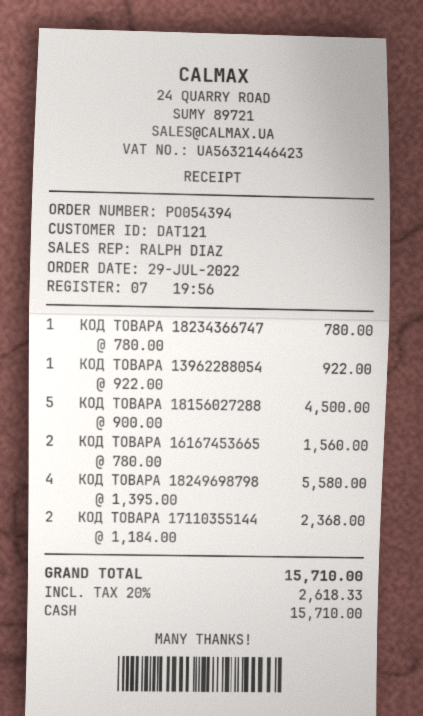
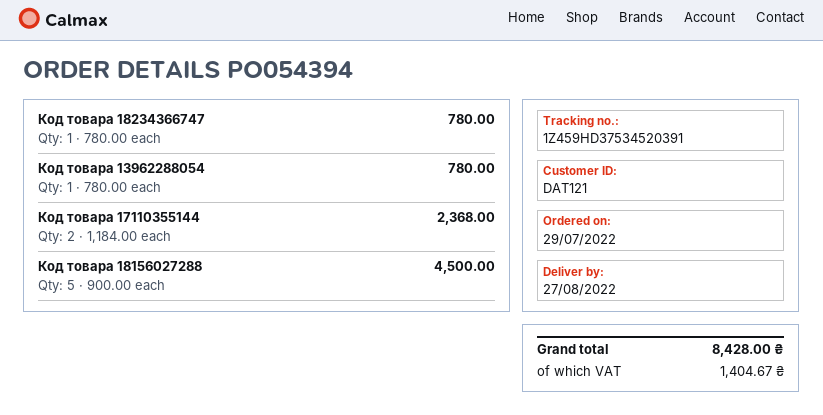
КОД ТОВАРА 13962288054: 1 x 922.00 = 922.00 -> 1 x 780.00 = 780.00
КОД ТОВАРА 16167453665: 2 x 780.00 = 1560.00 -> none
КОД ТОВАРА 18249698798: 4 x 1395.00 = 5580.00 -> none
tax: 2618.33 -> 1404.67
total: 15710.00 -> 8428.00

